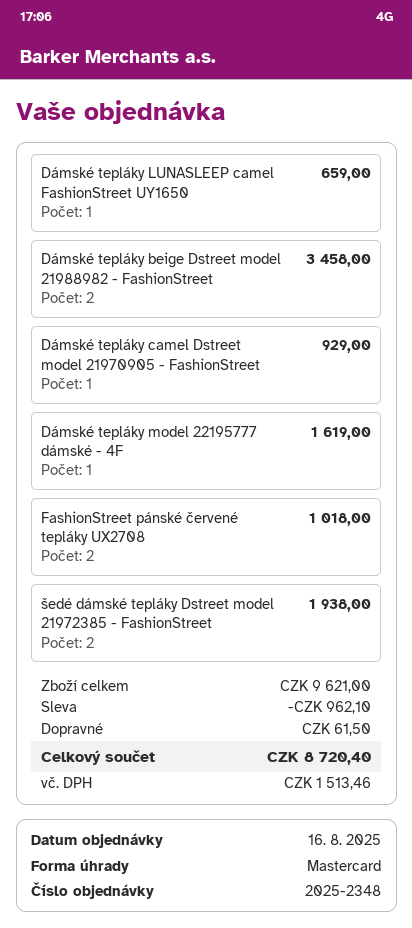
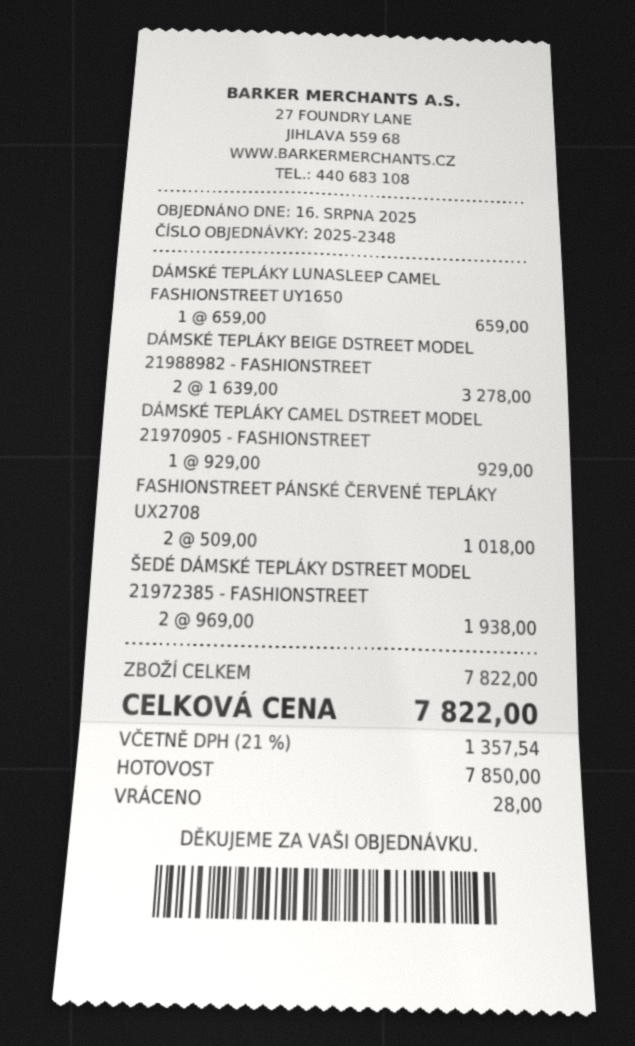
payment method: Mastercard -> cash
Dámské tepláky beige Dstreet model 21988982 - FashionStreet: 2 for 3458.00 -> 2 for 3278.00
Dámské tepláky model 22195777 dámské - 4F: 1 for 1619.00 -> none
subtotal: 9621.00 -> 7822.00
discount: 962.10 -> none
shipping: 61.50 -> none
tax: 1513.46 -> 1357.54
total: 8720.40 -> 7822.00

